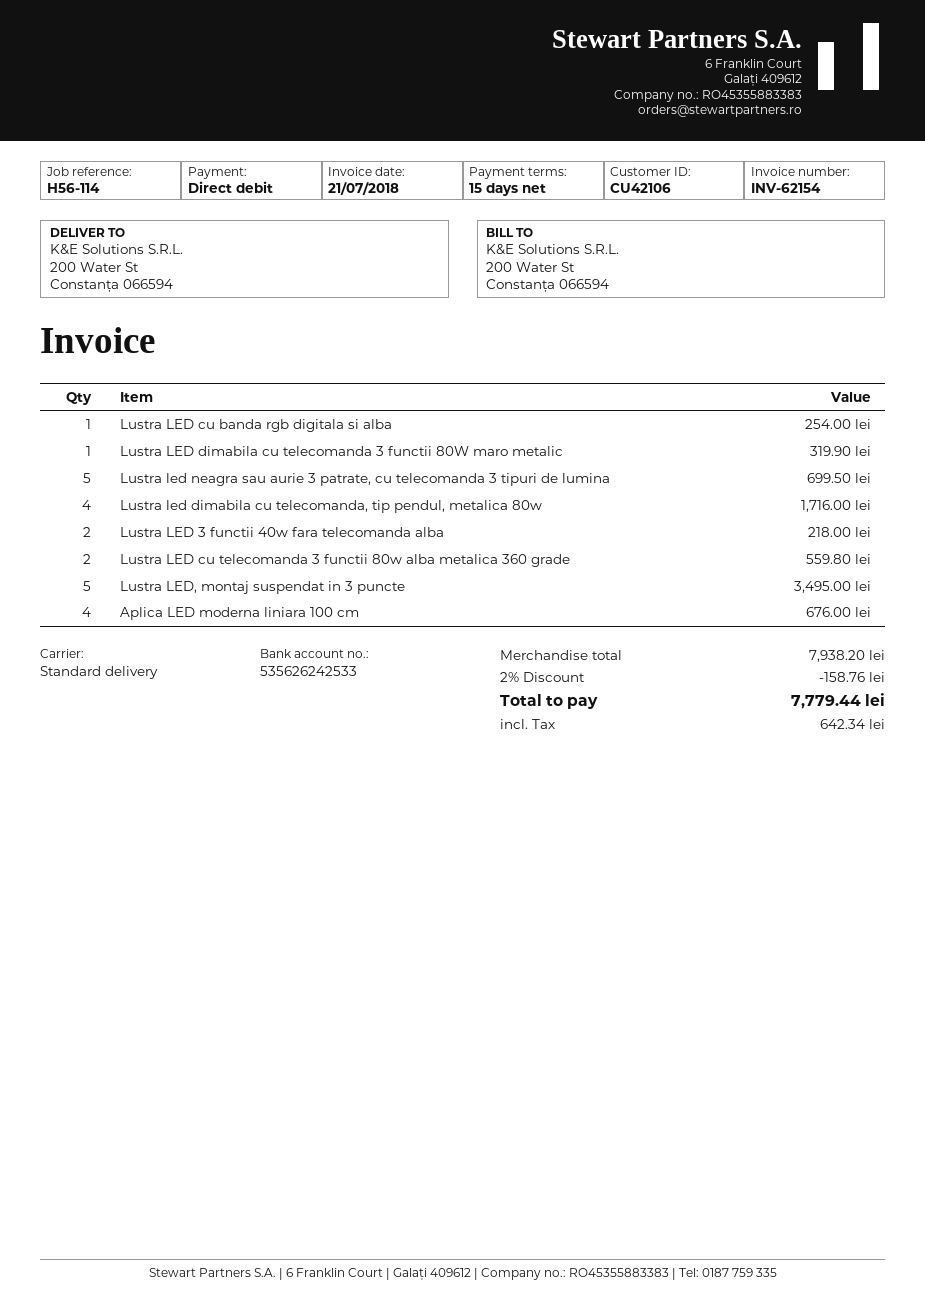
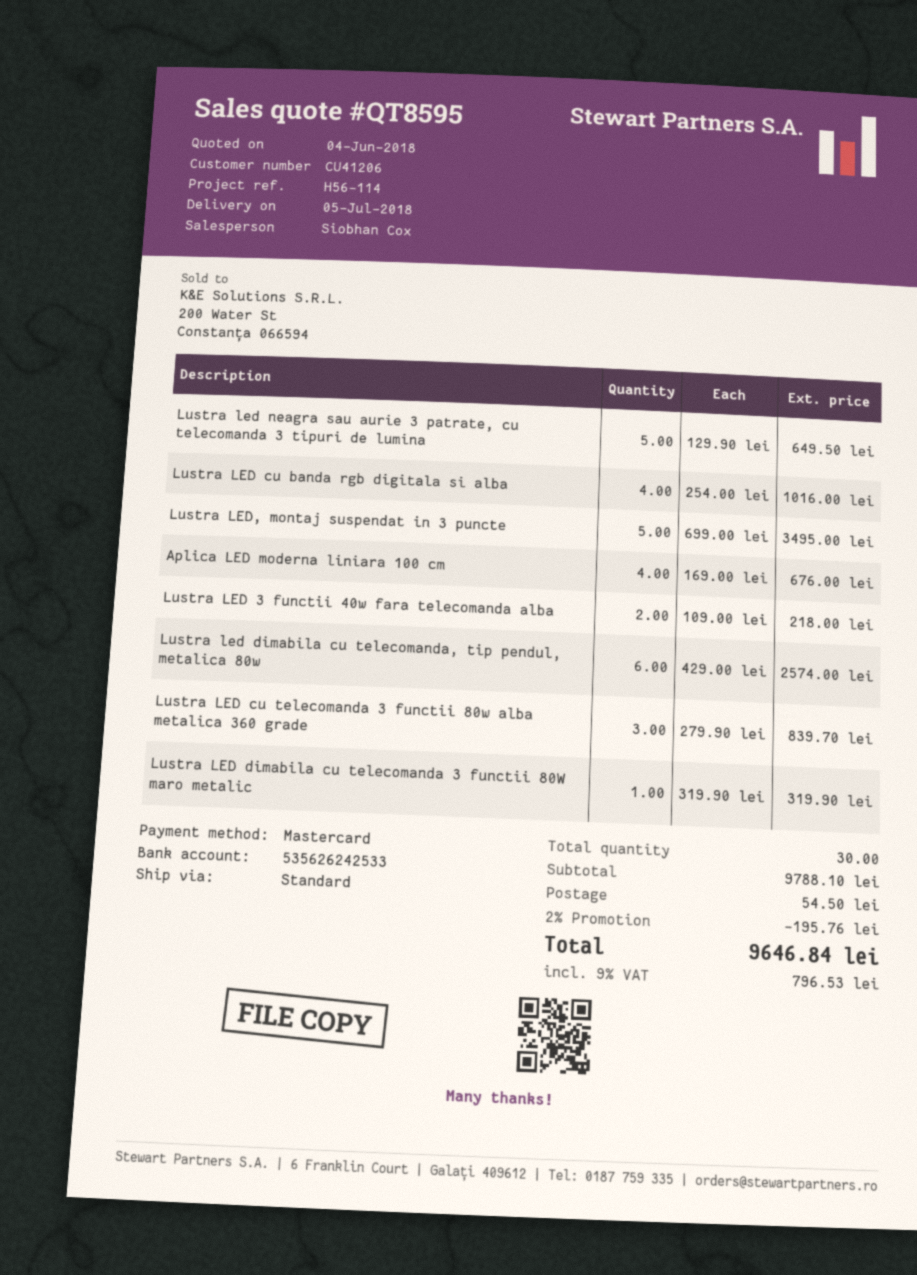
customer number: CU42106 -> CU41206
payment method: direct debit -> Mastercard
Lustra LED cu banda rgb digitala si alba: 1 for 254.00 -> 4 for 1016.00
Lustra led neagra sau aurie 3 patrate, cu telecomanda 3 tipuri de lumina: 5 for 699.50 -> 5 for 649.50
Lustra led dimabila cu telecomanda, tip pendul, metalica 80w: 4 for 1716.00 -> 6 for 2574.00
Lustra LED cu telecomanda 3 functii 80w alba metalica 360 grade: 2 for 559.80 -> 3 for 839.70
subtotal: 7938.20 -> 9788.10
discount: 2% = 158.76 -> 2% = 195.76
shipping: none -> 54.50
tax: 642.34 -> 796.53
total: 7779.44 -> 9646.84

